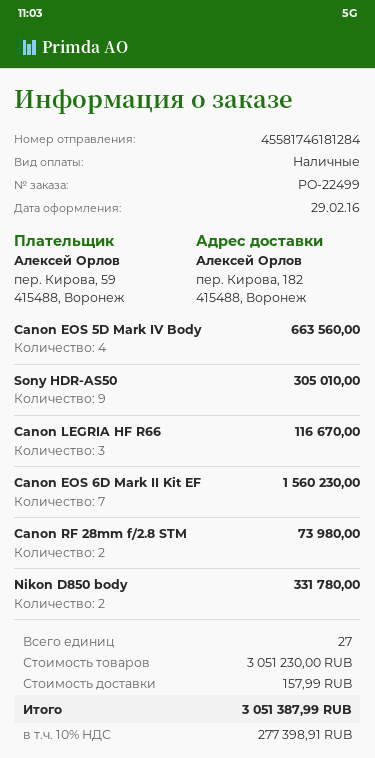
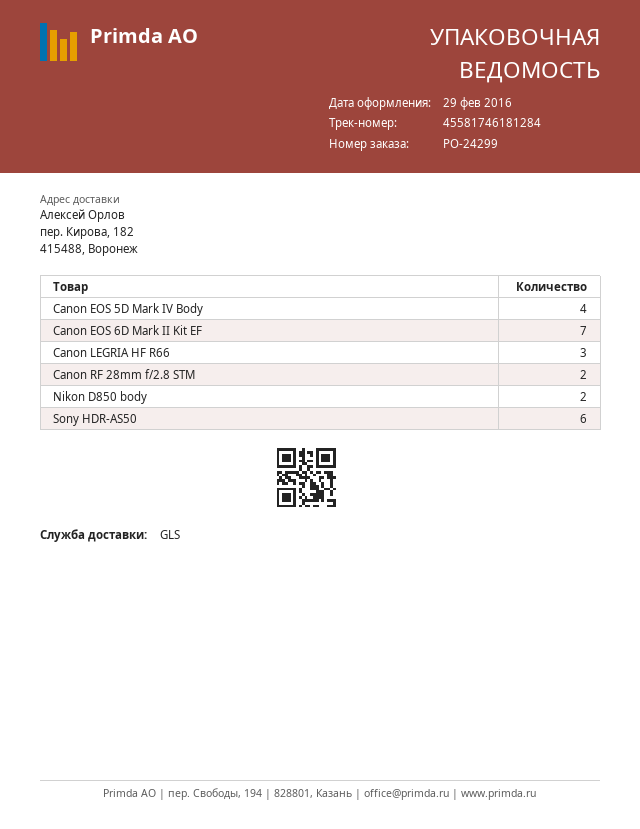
order number: PO-22499 -> PO-24299
Sony HDR-AS50: 9 -> 6

